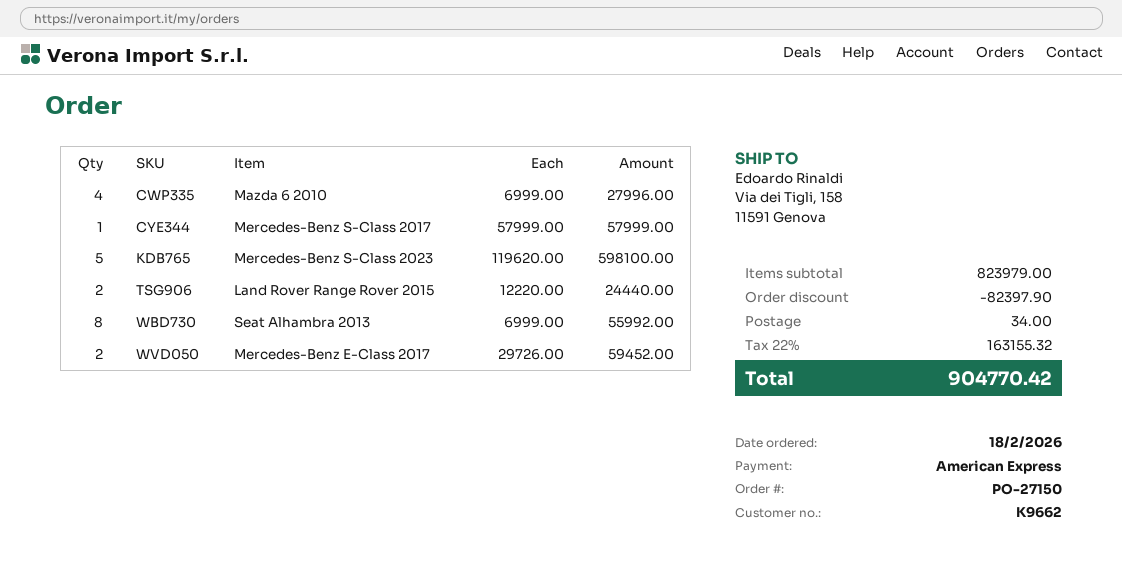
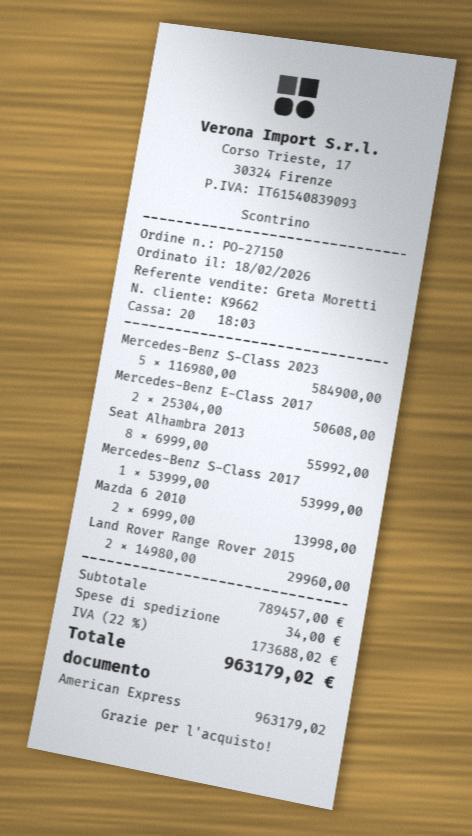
Mazda 6 2010: 4 x 6999.00 = 27996.00 -> 2 x 6999.00 = 13998.00
Mercedes-Benz S-Class 2017: 1 x 57999.00 = 57999.00 -> 1 x 53999.00 = 53999.00
Mercedes-Benz S-Class 2023: 5 x 119620.00 = 598100.00 -> 5 x 116980.00 = 584900.00
Land Rover Range Rover 2015: 2 x 12220.00 = 24440.00 -> 2 x 14980.00 = 29960.00
Mercedes-Benz E-Class 2017: 2 x 29726.00 = 59452.00 -> 2 x 25304.00 = 50608.00
subtotal: 823979.00 -> 789457.00
discount: 82397.90 -> none
tax: 22% = 163155.32 -> 22% = 173688.02
total: 904770.42 -> 963179.02

